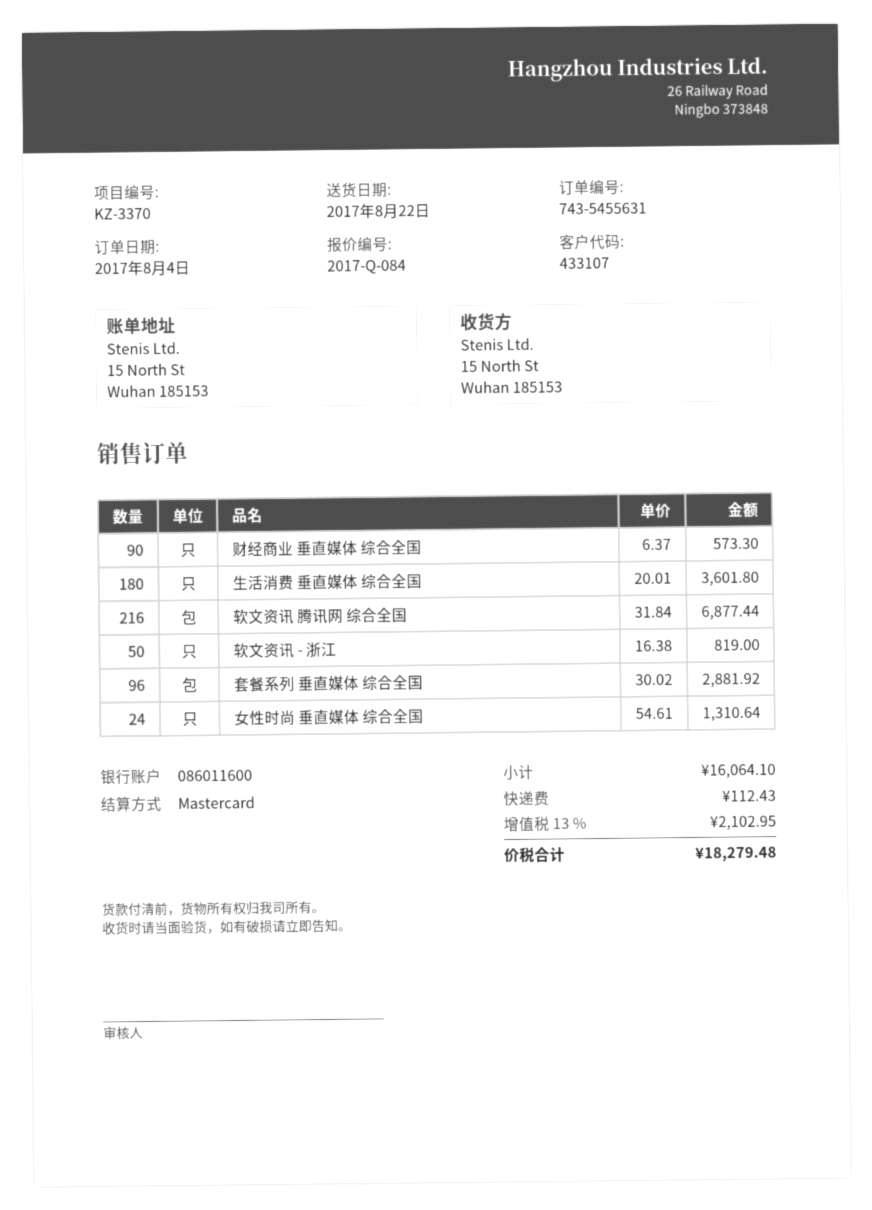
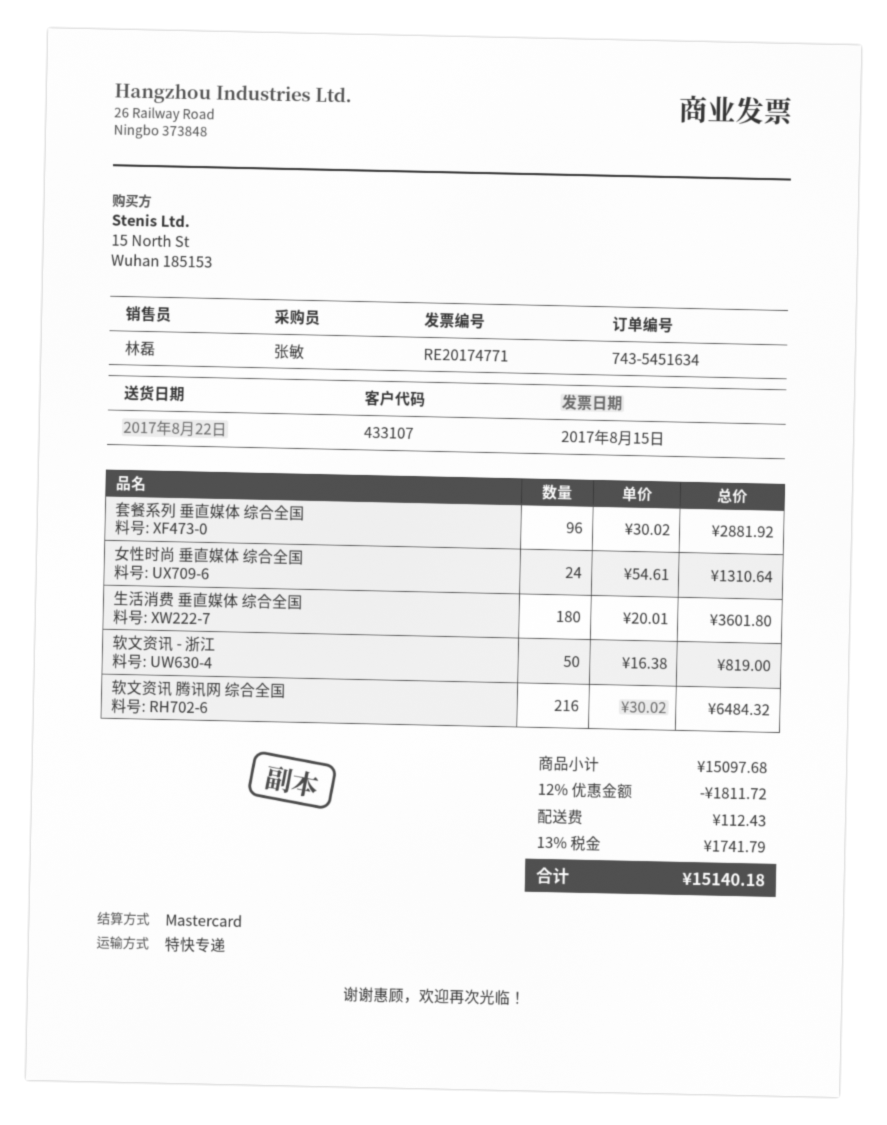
order number: 743-5455631 -> 743-5451634
财经商业 垂直媒体 综合全国: 90 x 6.37 = 573.30 -> none
软文资讯 腾讯网 综合全国: 216 x 31.84 = 6877.44 -> 216 x 30.02 = 6484.32
subtotal: 16064.10 -> 15097.68
discount: none -> 12% = 1811.72
tax: 13% = 2102.95 -> 13% = 1741.79
total: 18279.48 -> 15140.18

